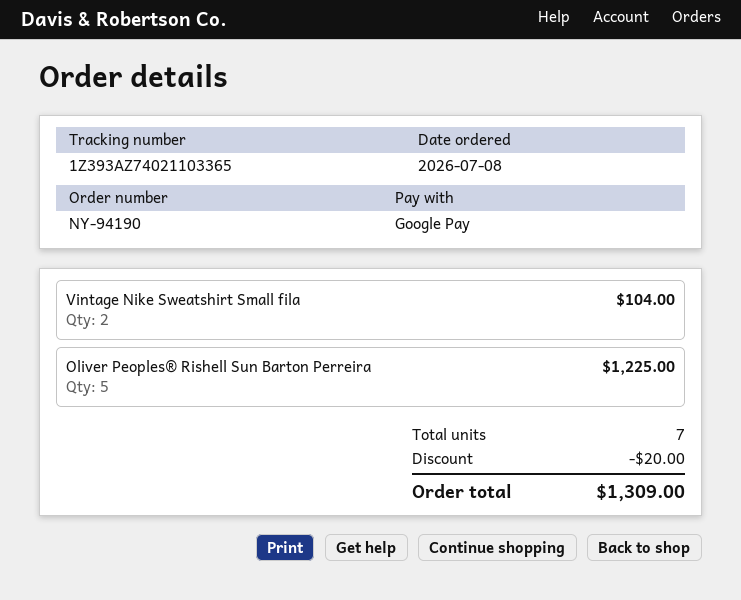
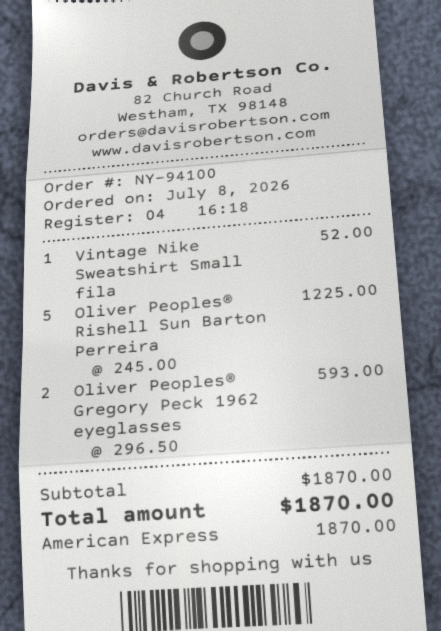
order number: NY-94190 -> NY-94100
payment method: Google Pay -> American Express
Vintage Nike Sweatshirt Small fila: 2 for 104.00 -> 1 for 52.00
Oliver Peoples® Gregory Peck 1962 eyeglasses: none -> 2 for 593.00
discount: 20.00 -> none
total: 1309.00 -> 1870.00

